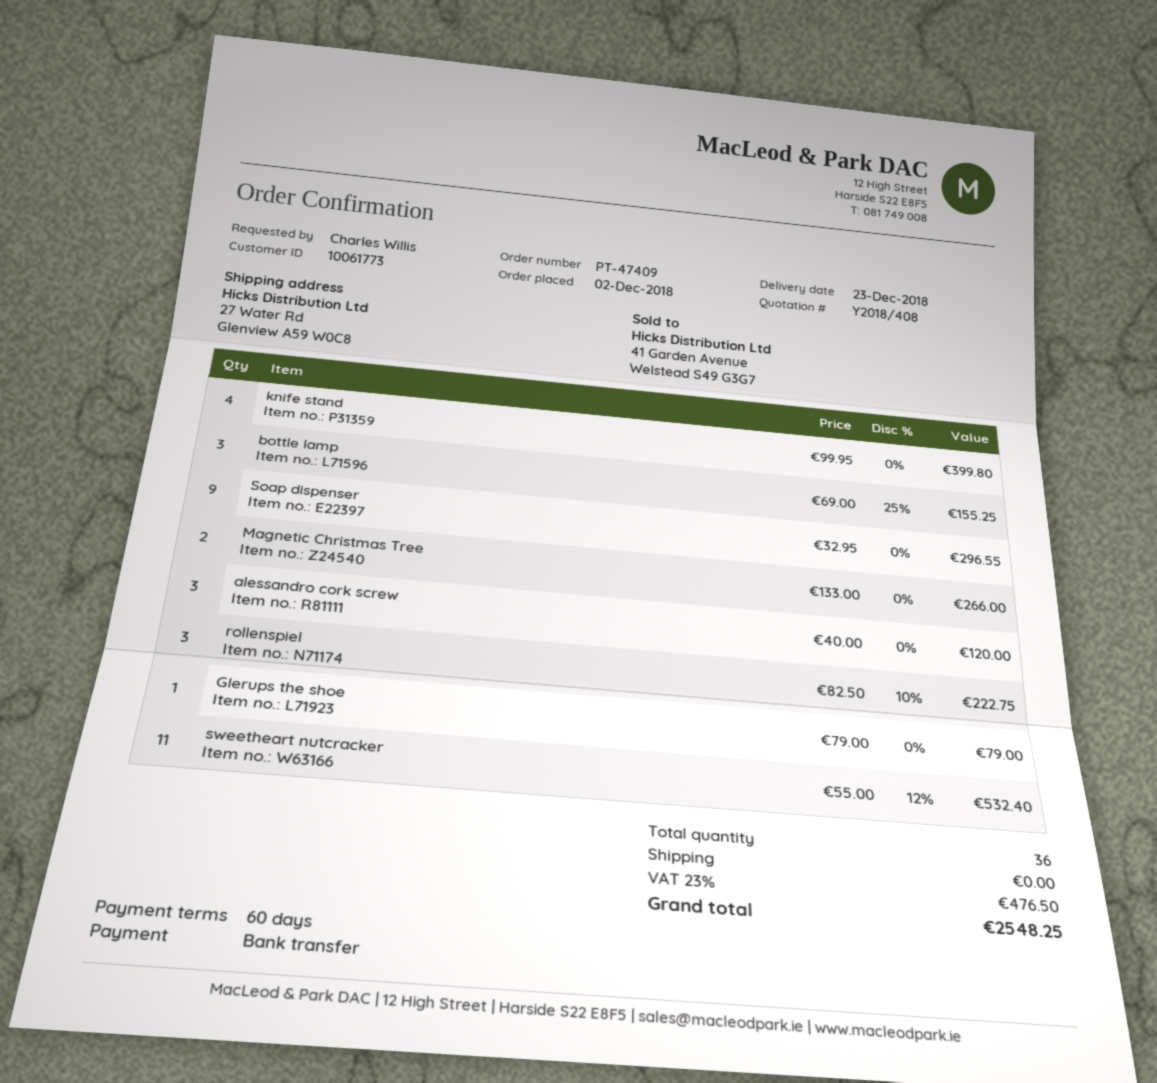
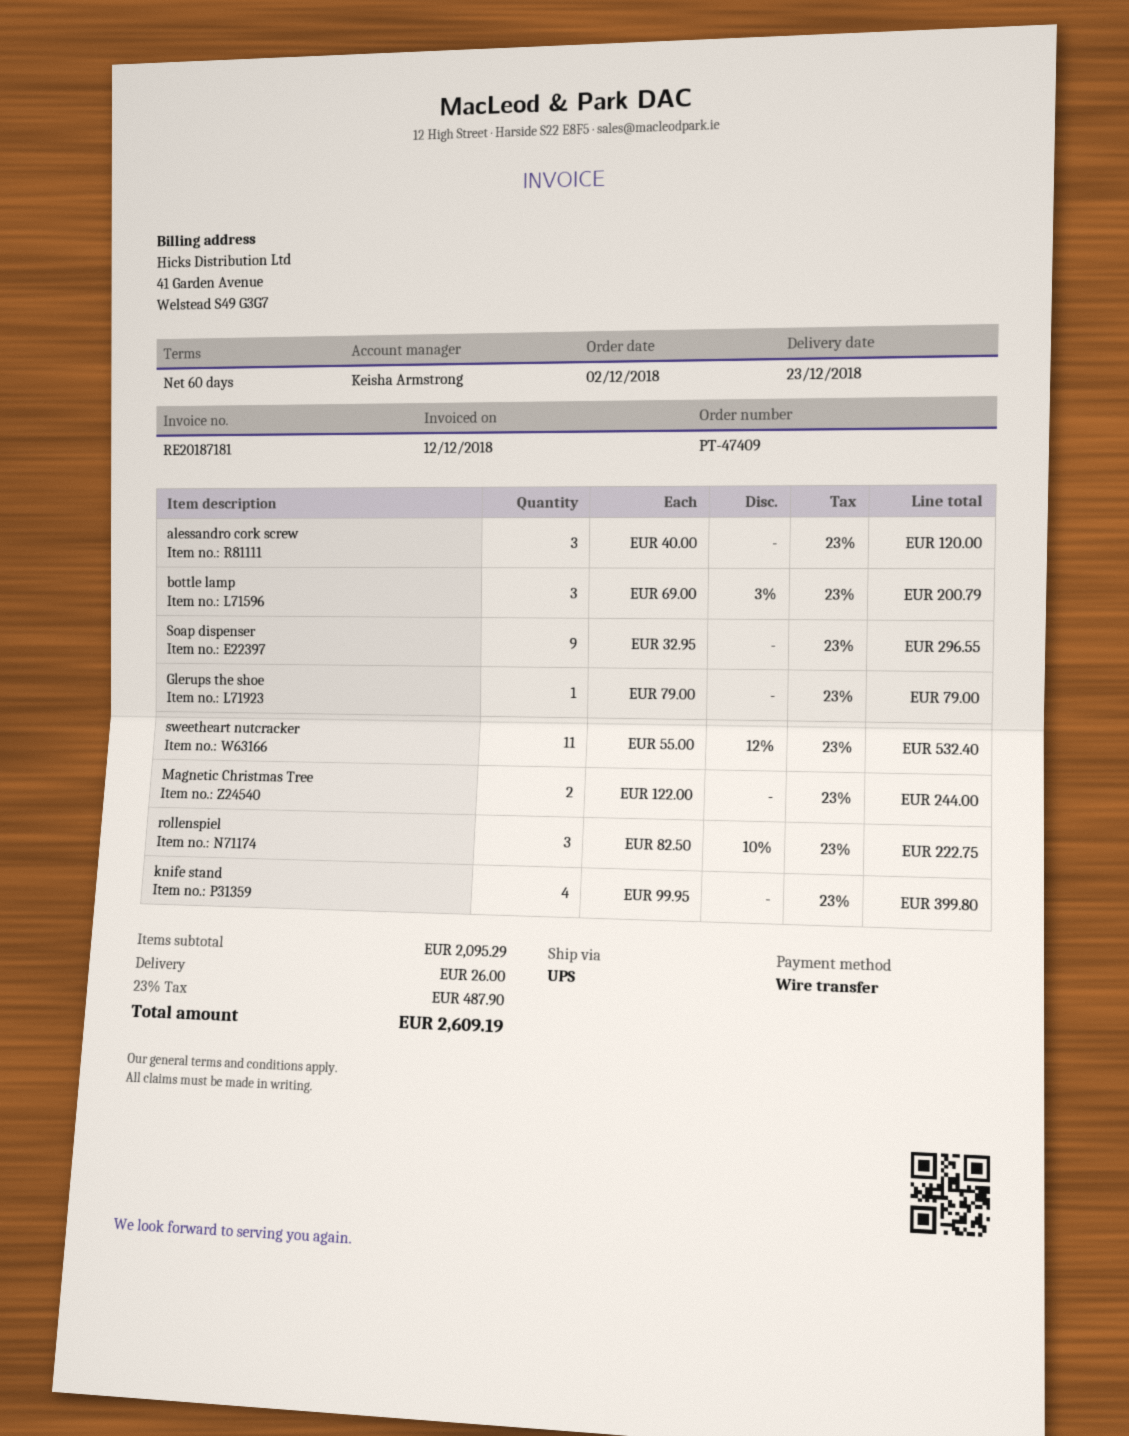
bottle lamp: 3 x 69.00 - 25% = 155.25 -> 3 x 69.00 - 3% = 200.79
Magnetic Christmas Tree: 2 x 133.00 = 266.00 -> 2 x 122.00 = 244.00
shipping: 0.00 -> 26.00
tax: 23% = 476.50 -> 23% = 487.90
total: 2548.25 -> 2609.19

